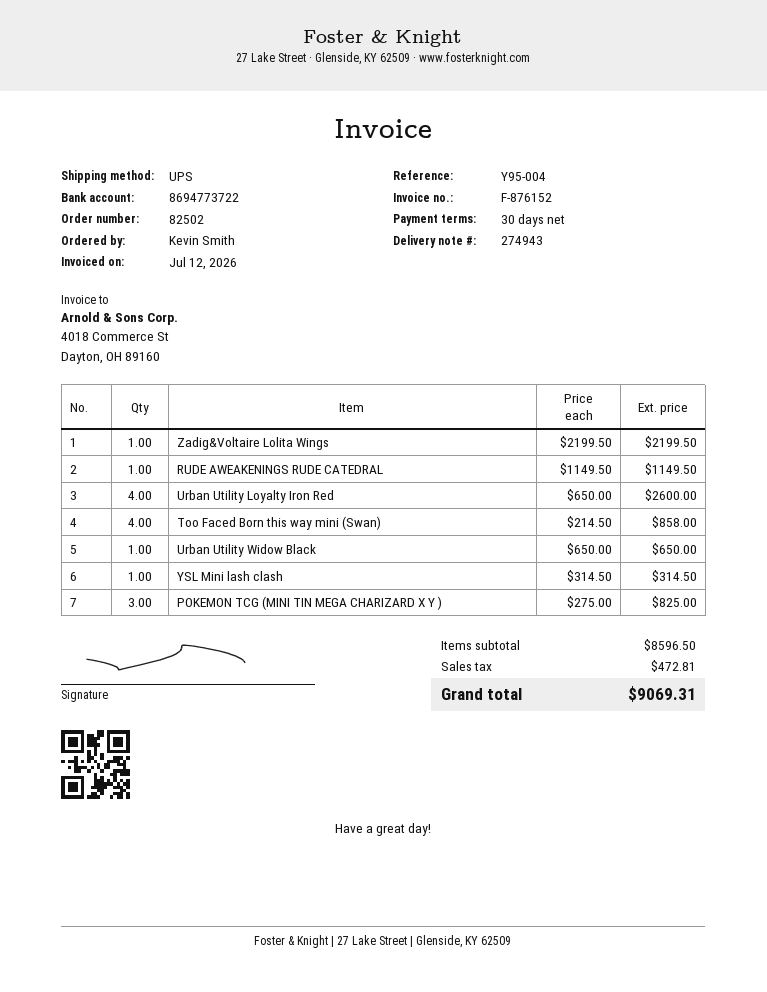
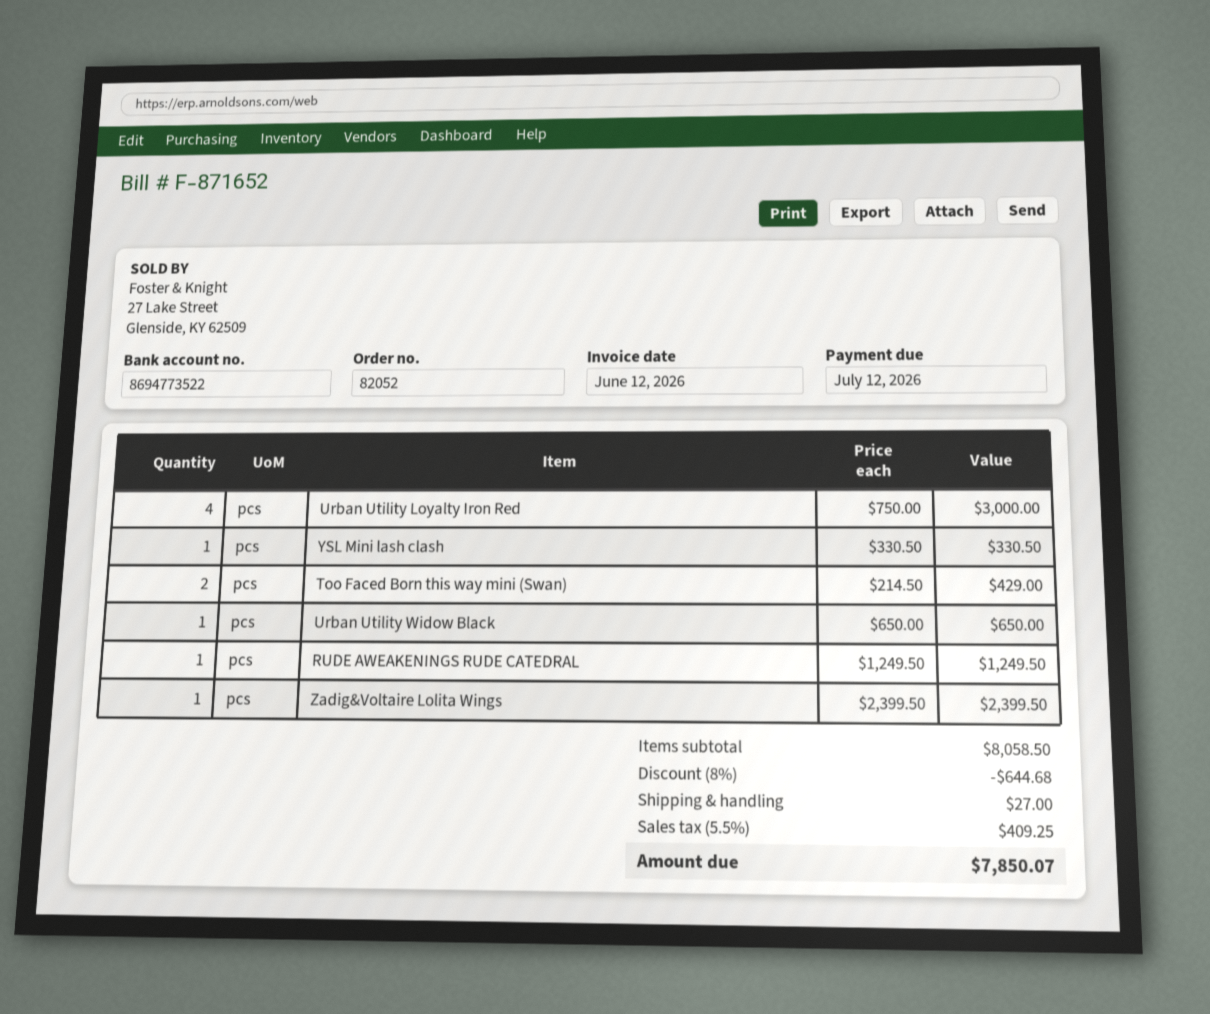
order number: 82502 -> 82052
invoice number: F-876152 -> F-871652
invoice date: 2026-07-12 -> 2026-06-12
bank account: 8694773722 -> 8694773522
Zadig&Voltaire Lolita Wings: 1 x 2199.50 = 2199.50 -> 1 x 2399.50 = 2399.50
RUDE AWEAKENINGS RUDE CATEDRAL: 1 x 1149.50 = 1149.50 -> 1 x 1249.50 = 1249.50
Urban Utility Loyalty Iron Red: 4 x 650.00 = 2600.00 -> 4 x 750.00 = 3000.00
Too Faced Born this way mini (Swan): 4 x 214.50 = 858.00 -> 2 x 214.50 = 429.00
YSL Mini lash clash: 1 x 314.50 = 314.50 -> 1 x 330.50 = 330.50
POKEMON TCG (MINI TIN MEGA CHARIZARD X Y ): 3 x 275.00 = 825.00 -> none
subtotal: 8596.50 -> 8058.50
discount: none -> 8% = 644.68
shipping: none -> 27.00
tax: 472.81 -> 409.25
total: 9069.31 -> 7850.07

